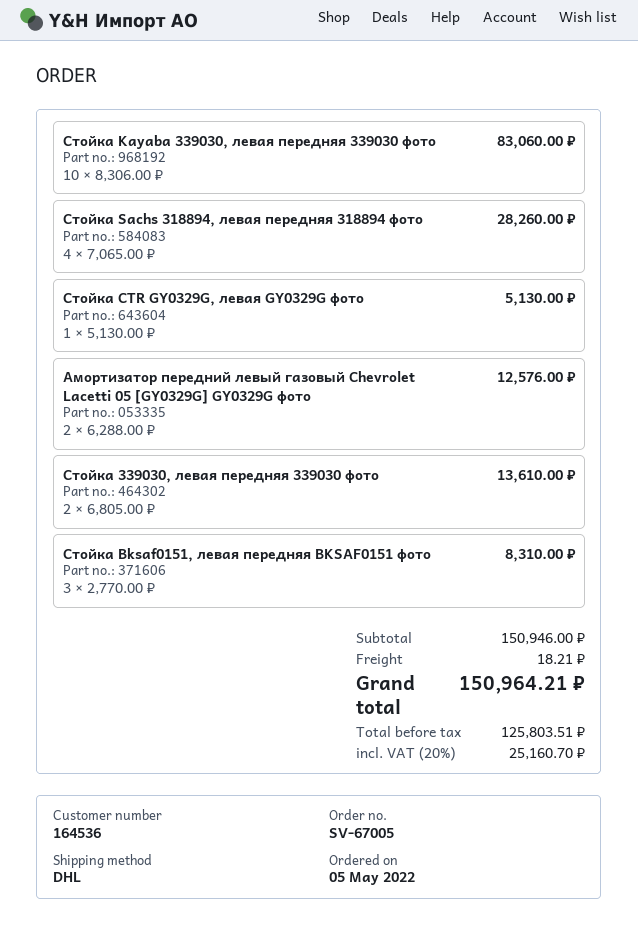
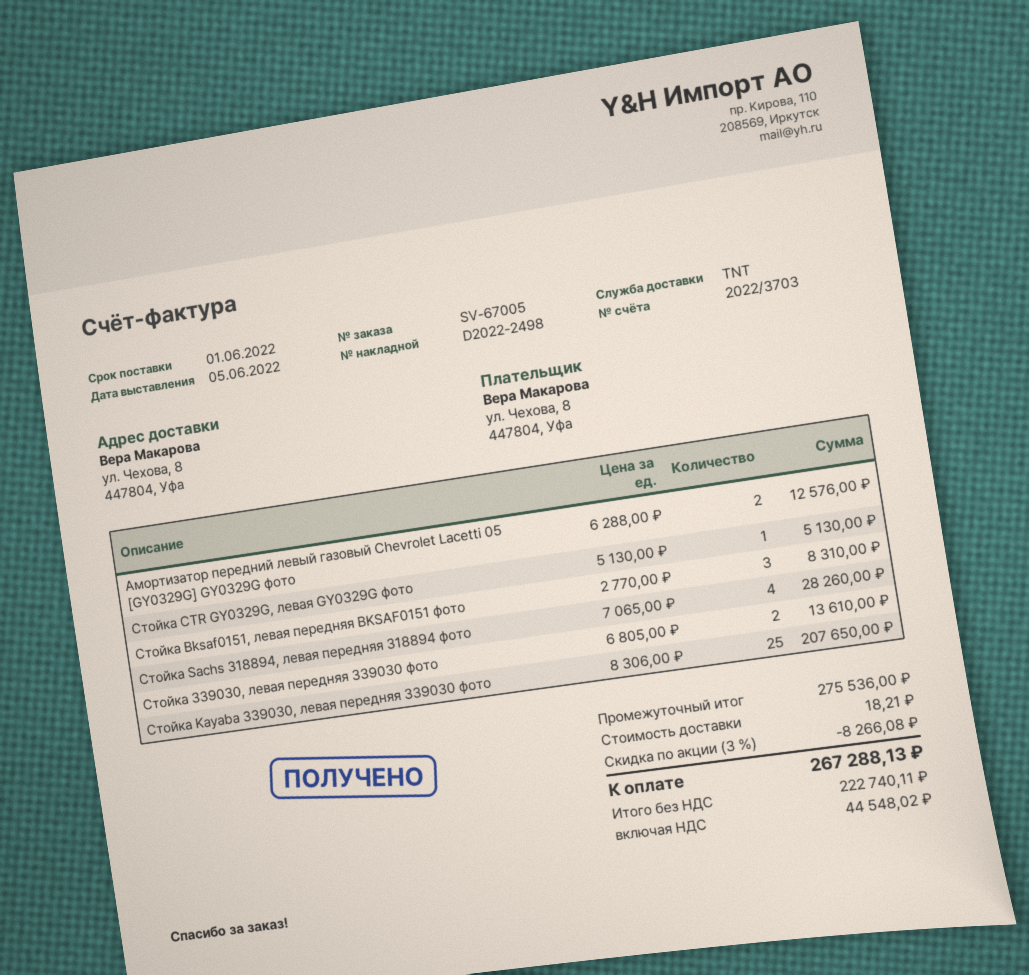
shipping method: DHL -> TNT
Стойка Kayaba 339030, левая передняя 339030 фото: 10 x 8306.00 = 83060.00 -> 25 x 8306.00 = 207650.00
subtotal: 150946.00 -> 275536.00
discount: none -> 3% = 8266.08
net: 125803.51 -> 222740.11
tax: 25160.70 -> 44548.02
total: 150964.21 -> 267288.13

